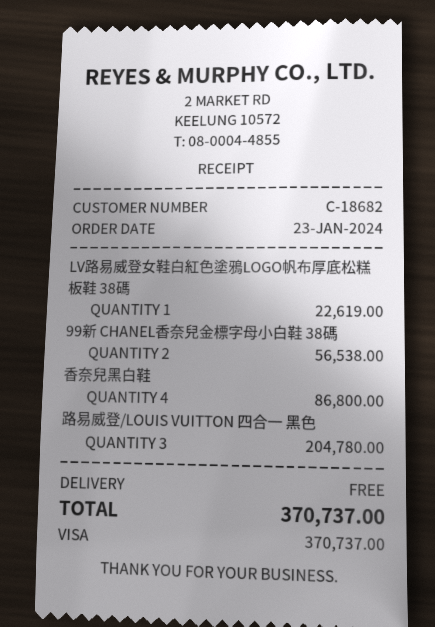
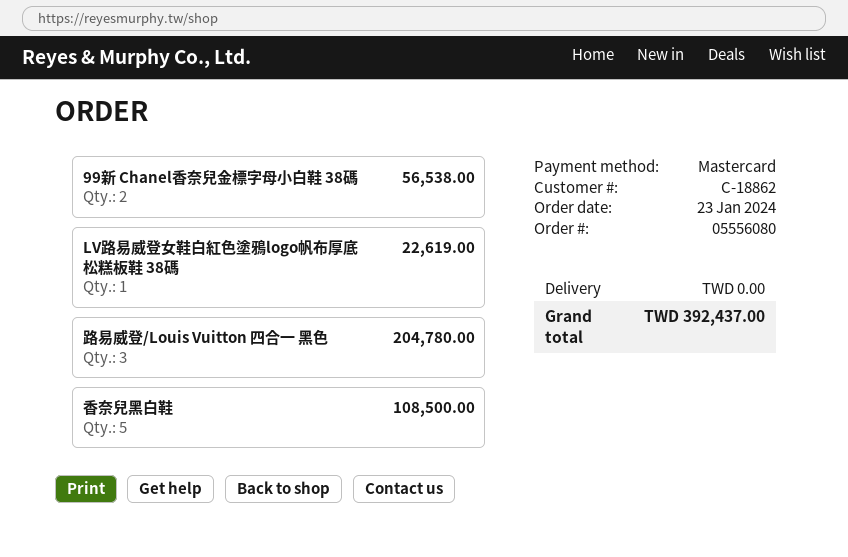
customer number: C-18682 -> C-18862
payment method: Visa -> Mastercard
香奈兒黑白鞋: 4 for 86800.00 -> 5 for 108500.00
total: 370737.00 -> 392437.00

